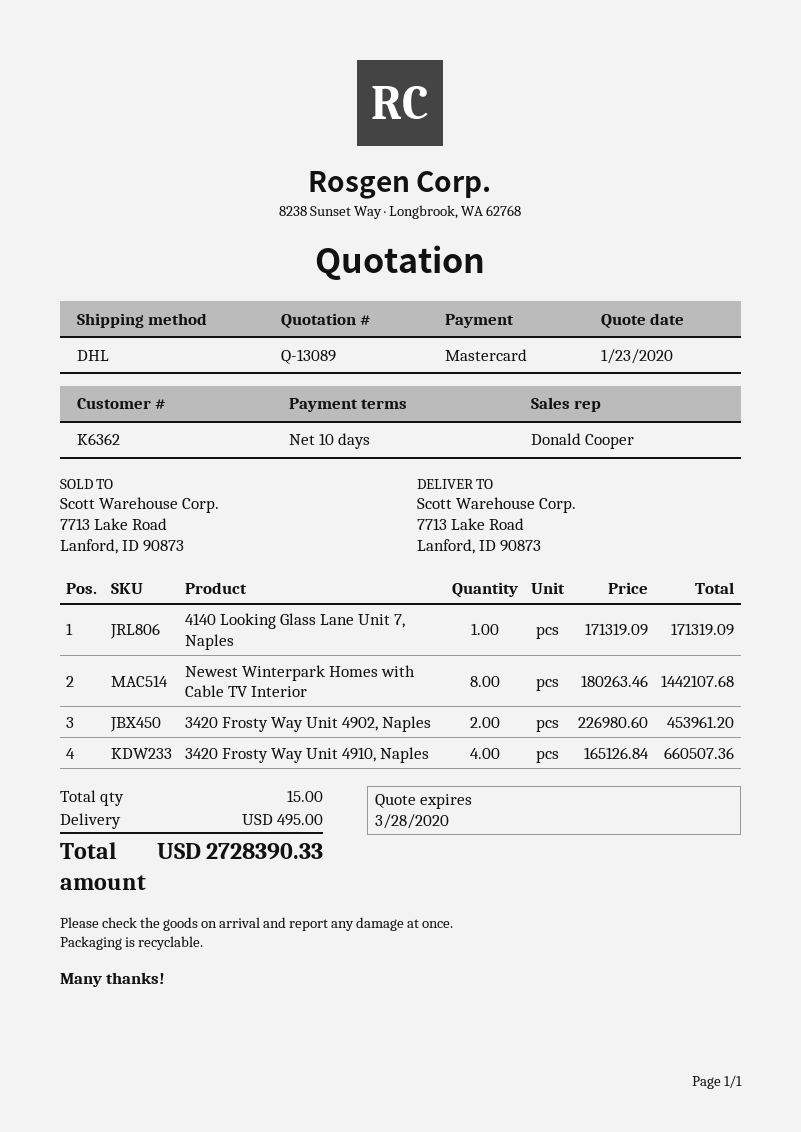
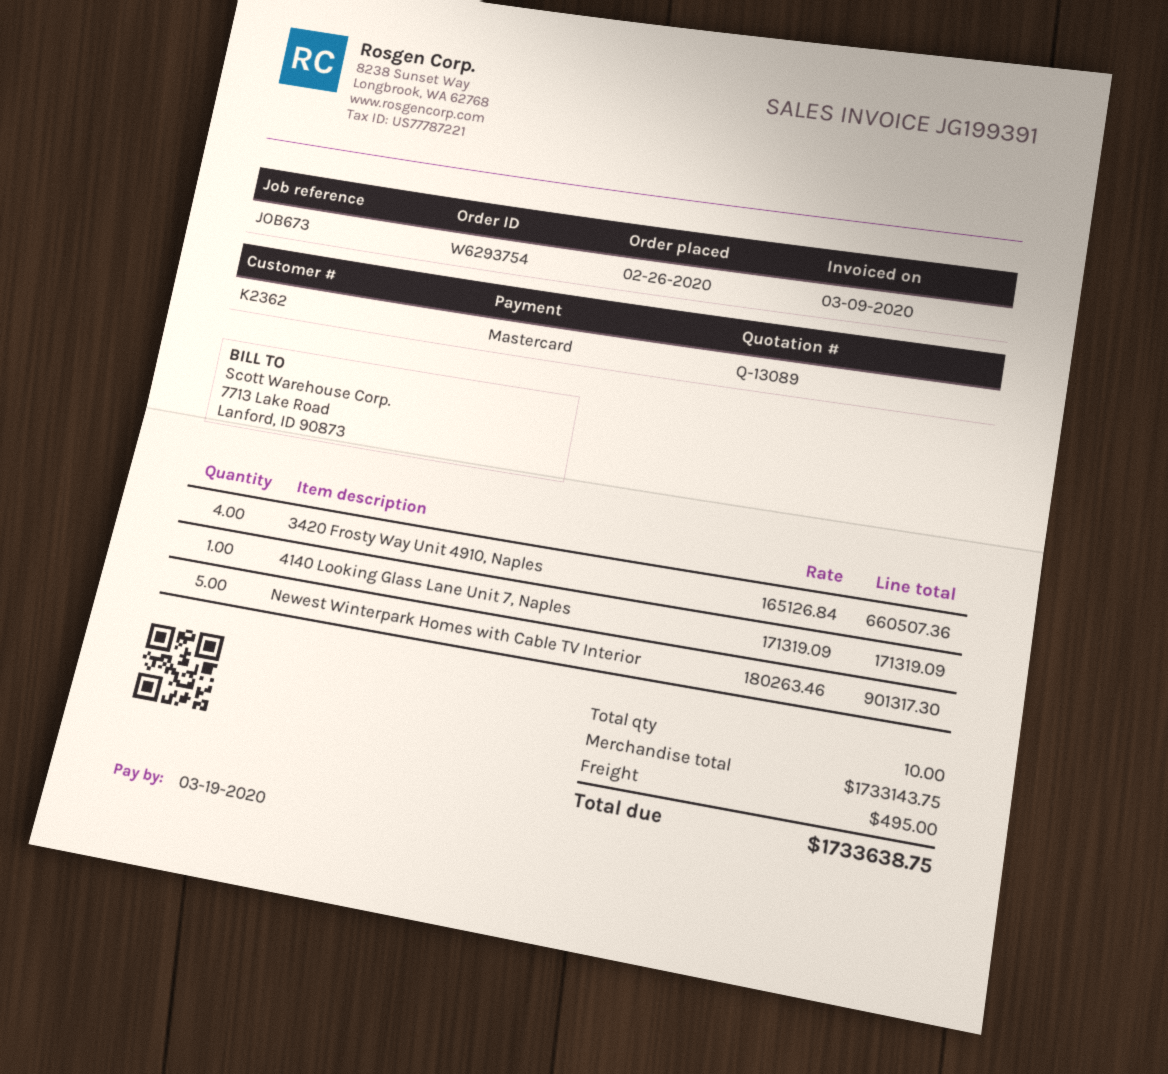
customer number: K6362 -> K2362
Newest Winterpark Homes with Cable TV Interior: 8 x 180263.46 = 1442107.68 -> 5 x 180263.46 = 901317.30
3420 Frosty Way Unit 4902, Naples: 2 x 226980.60 = 453961.20 -> none
total quantity: 15 -> 10
total: 2728390.33 -> 1733638.75

